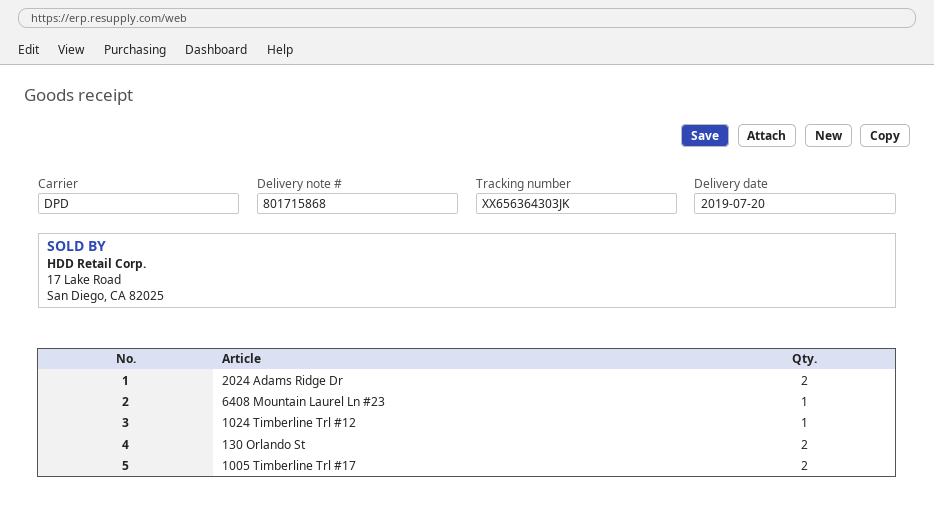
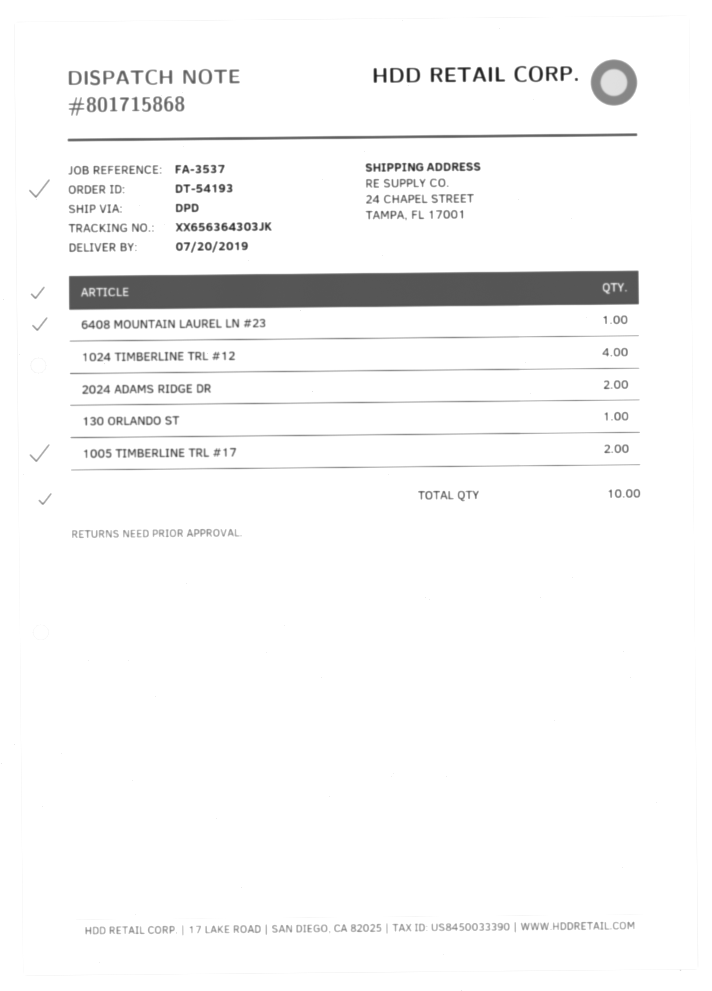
1024 Timberline Trl #12: 1 -> 4
130 Orlando St: 2 -> 1

